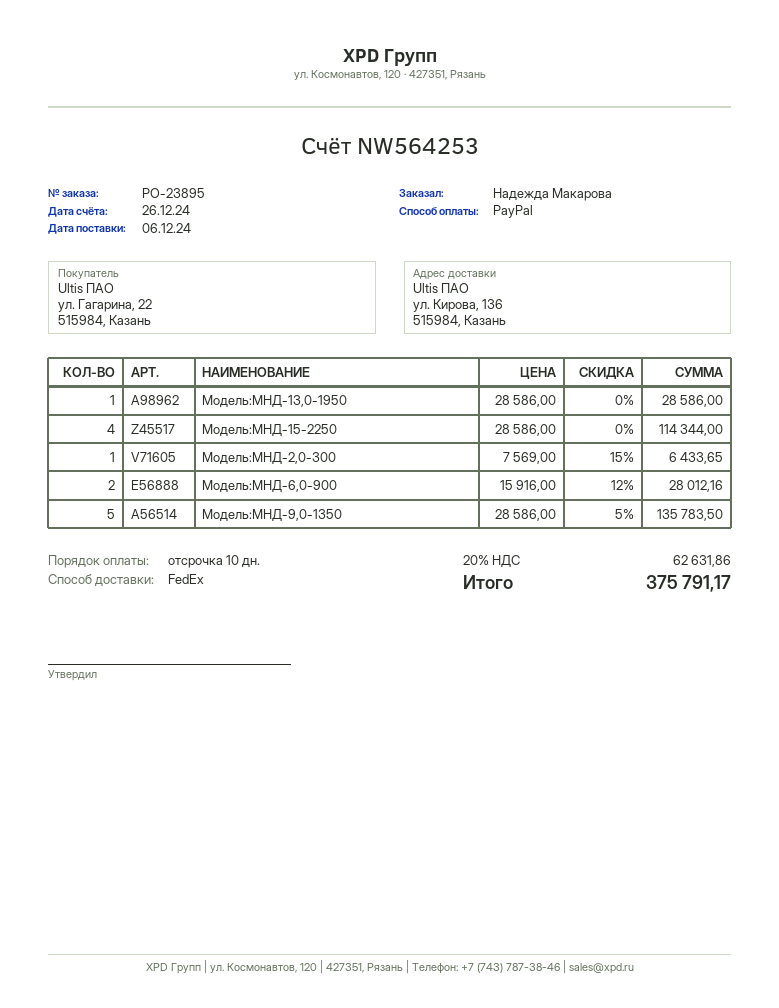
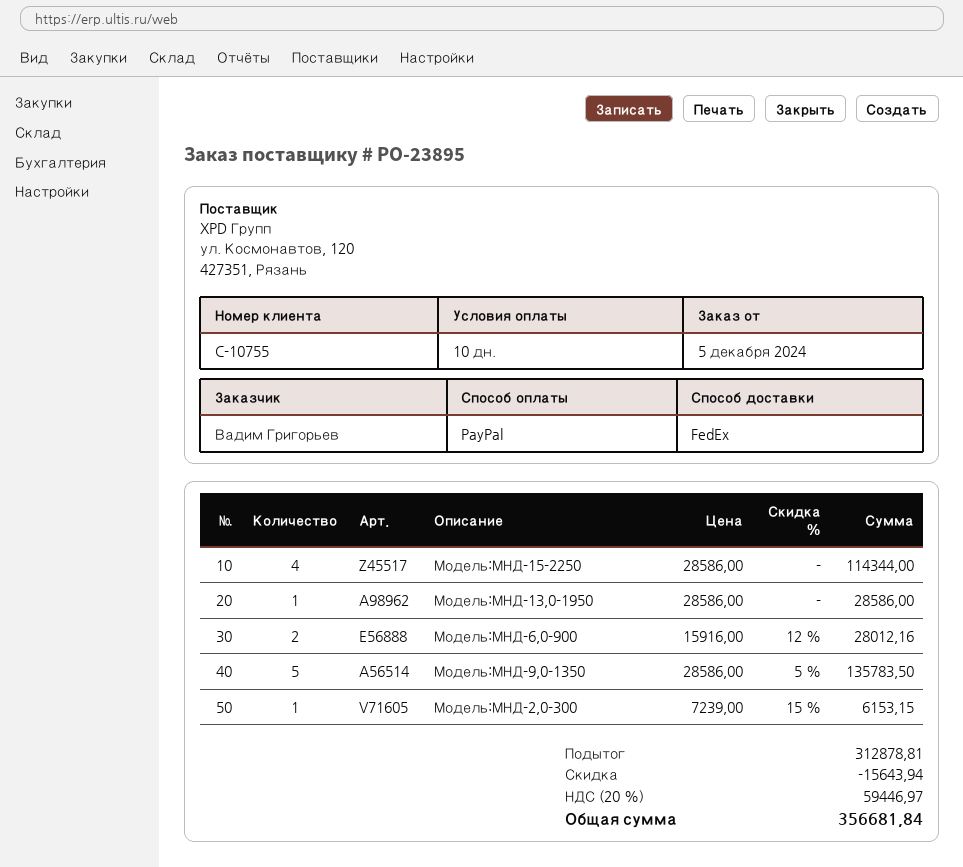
ordered by: Надежда Макарова -> Вадим Григорьев
Модель:МНД-2,0-300: 1 x 7569.00 - 15% = 6433.65 -> 1 x 7239.00 - 15% = 6153.15
discount: none -> 15643.94
tax: 20% = 62631.86 -> 20% = 59446.97
total: 375791.17 -> 356681.84

